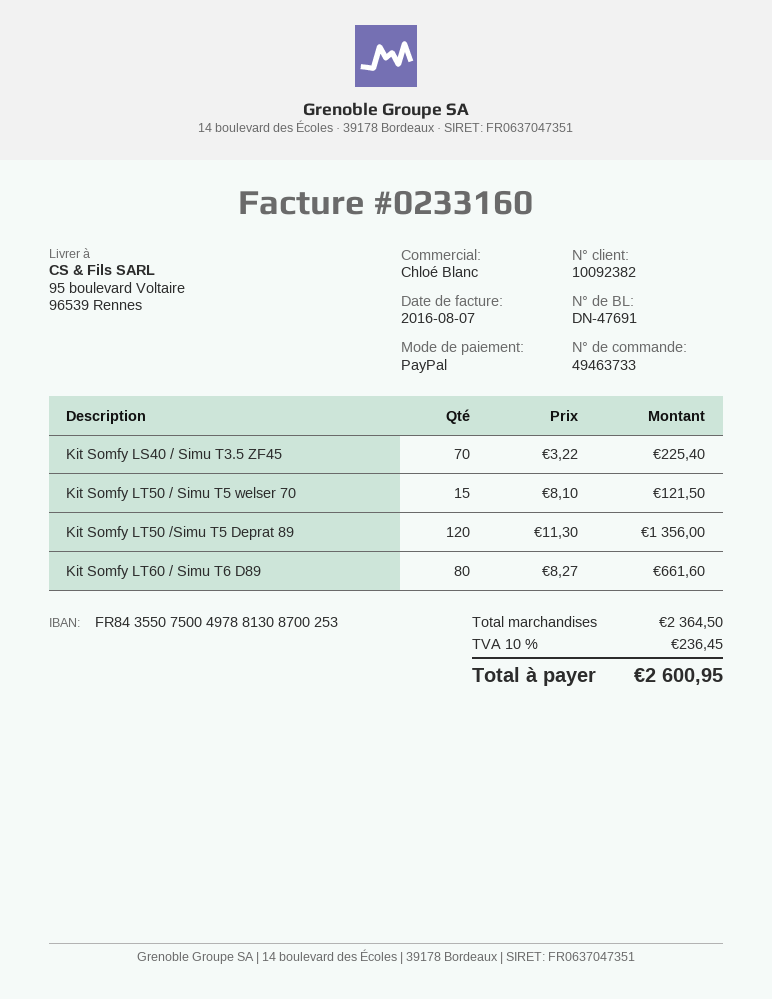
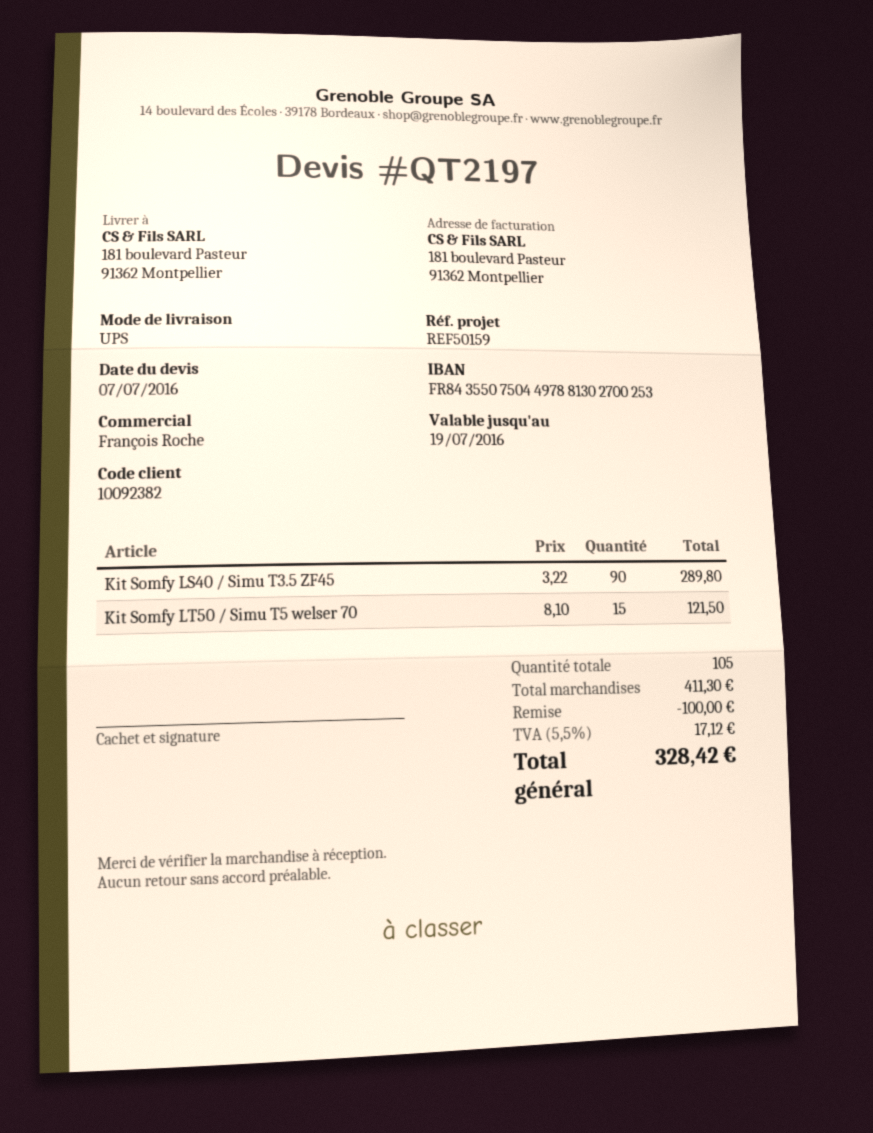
sales rep: Chloé Blanc -> François Roche
bank account: FR8435507500497881308700253 -> FR8435507504497881302700253
ship to: 95 boulevard Voltaire, 96539 Rennes -> 181 boulevard Pasteur, 91362 Montpellier
Kit Somfy LS40 / Simu T3.5 ZF45: 70 x 3.22 = 225.40 -> 90 x 3.22 = 289.80
Kit Somfy LT50 /Simu T5 Deprat 89: 120 x 11.30 = 1356.00 -> none
Kit Somfy LT60 / Simu T6 D89: 80 x 8.27 = 661.60 -> none
subtotal: 2364.50 -> 411.30
discount: none -> 100.00
tax: 10% = 236.45 -> 5.5% = 17.12
total: 2600.95 -> 328.42

